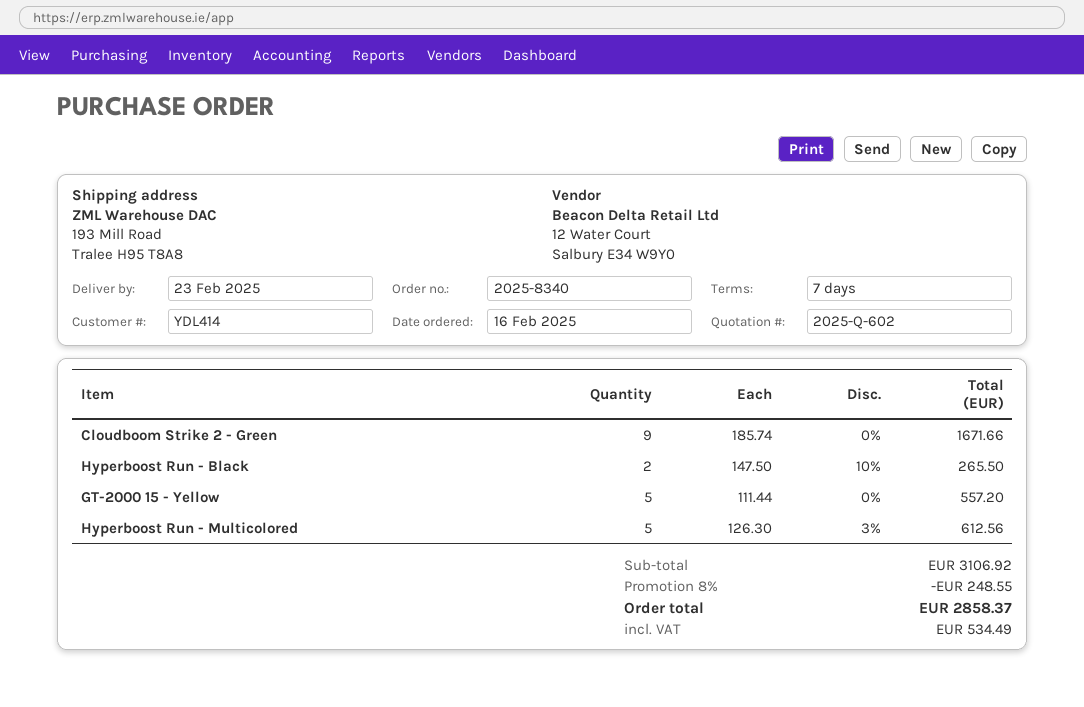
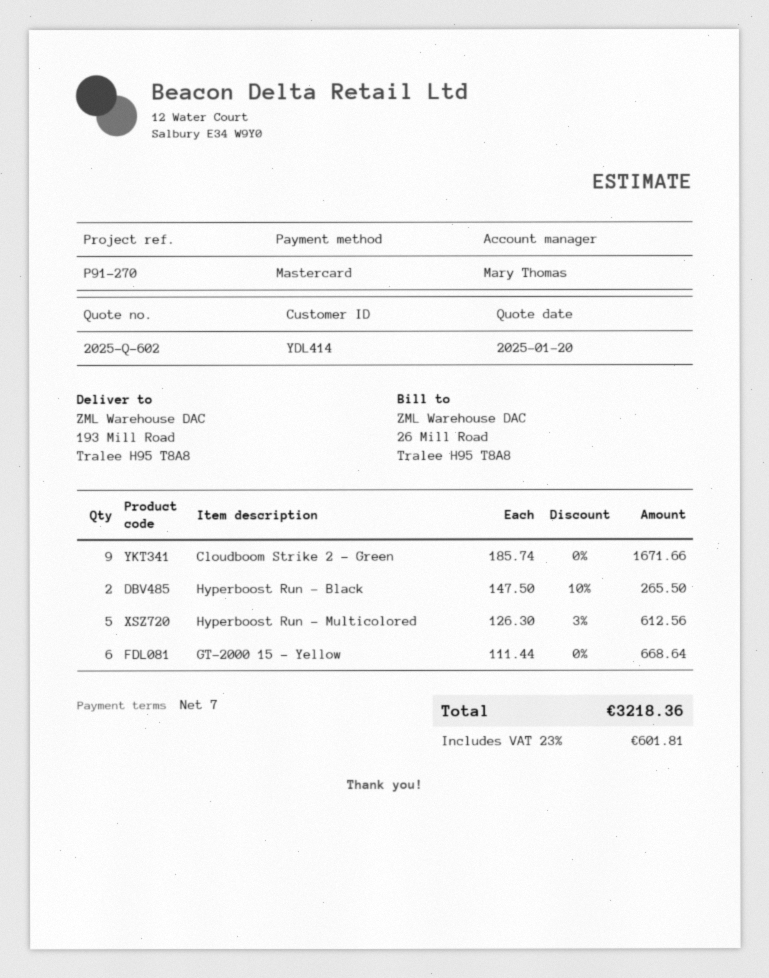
GT-2000 15 - Yellow: 5 x 111.44 = 557.20 -> 6 x 111.44 = 668.64
discount: 8% = 248.55 -> none
tax: 534.49 -> 601.81
total: 2858.37 -> 3218.36

